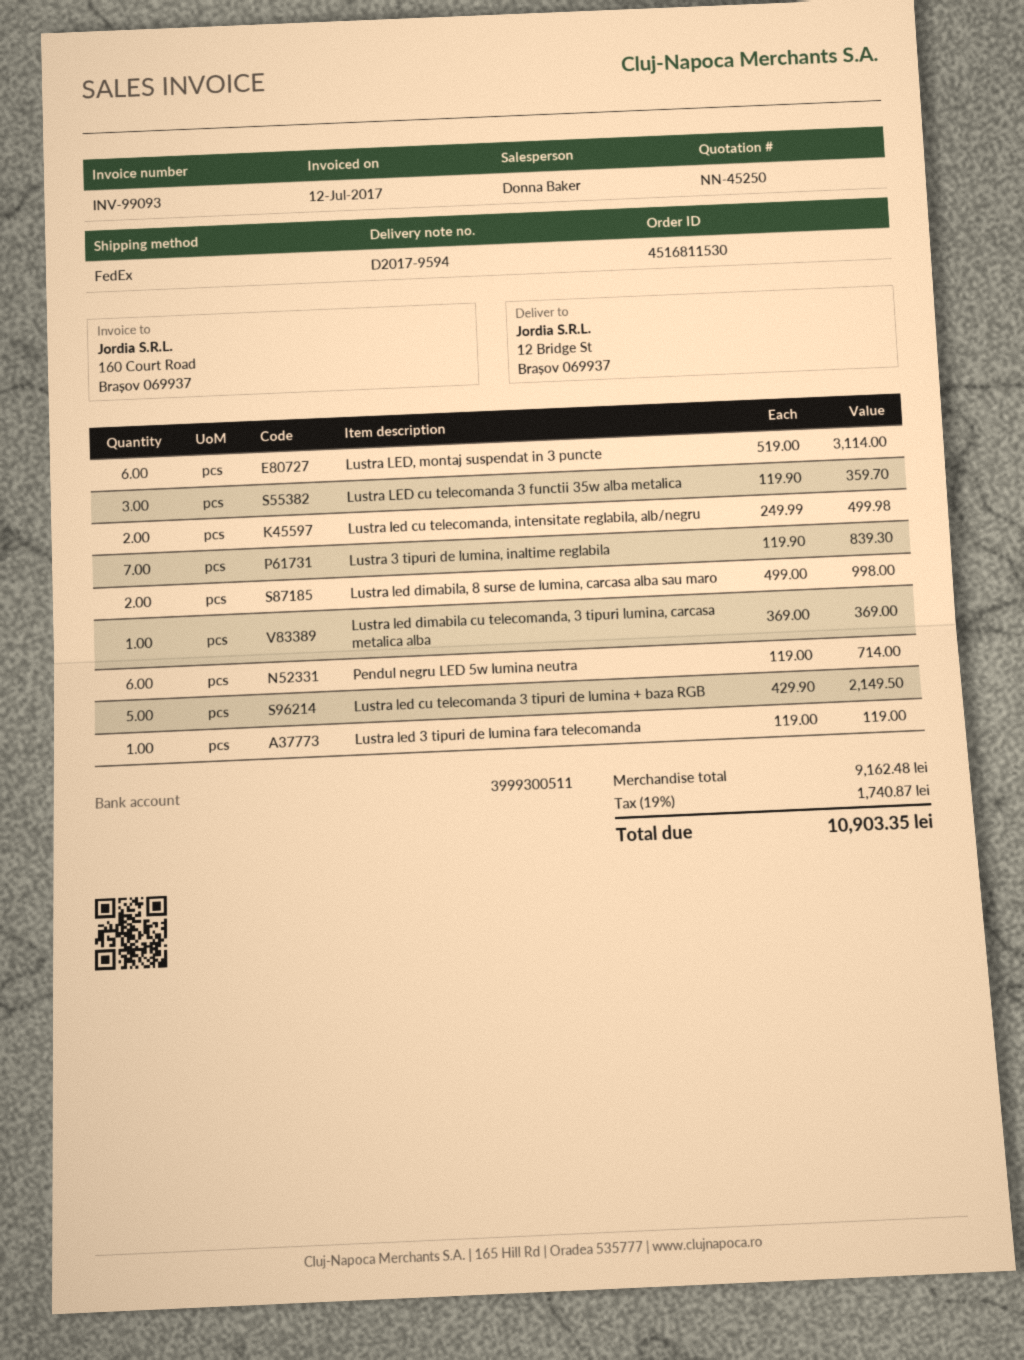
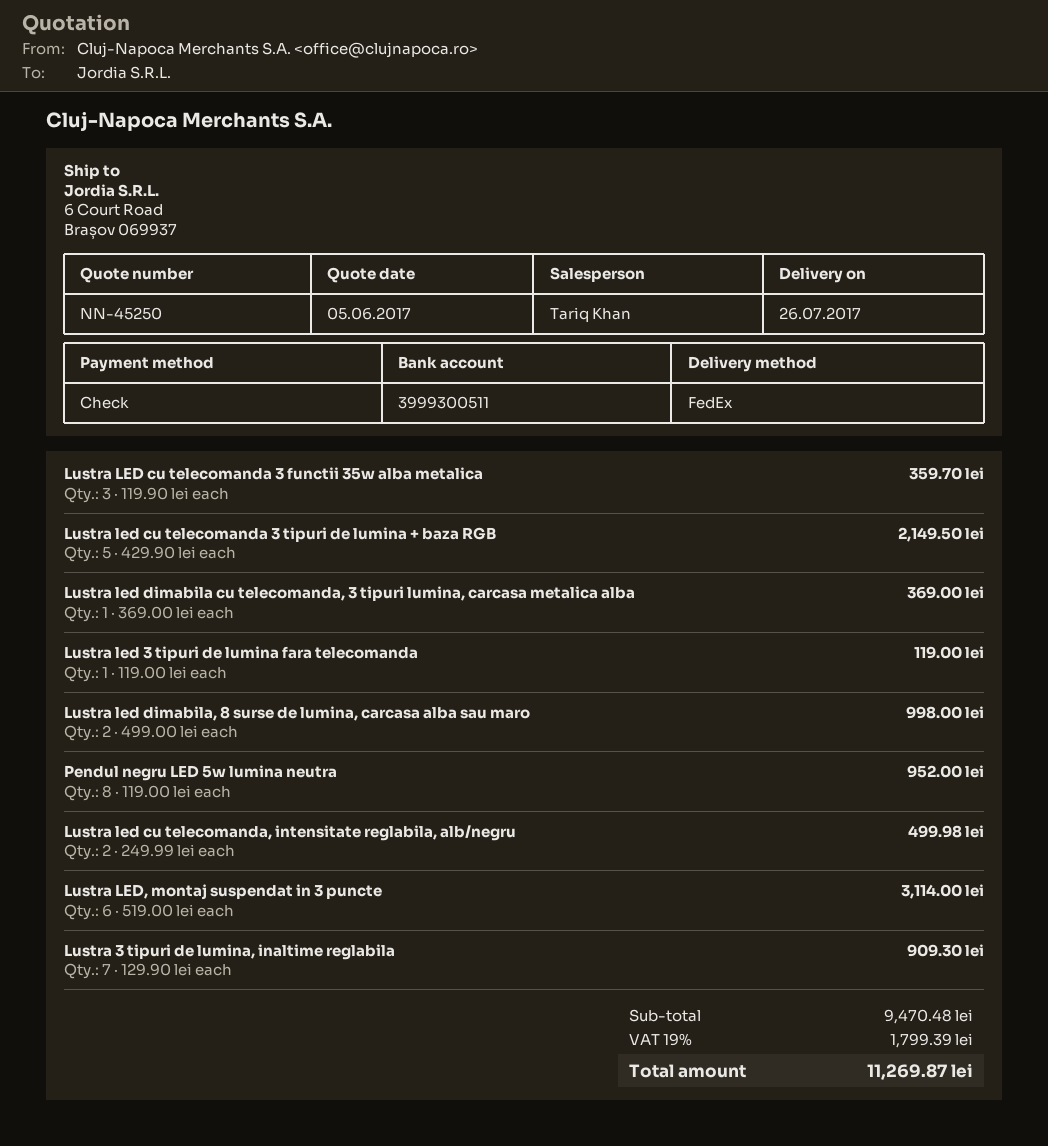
sales rep: Donna Baker -> Tariq Khan
ship to: 12 Bridge St, Brașov 069937 -> 6 Court Road, Brașov 069937
Lustra 3 tipuri de lumina, inaltime reglabila: 7 x 119.90 = 839.30 -> 7 x 129.90 = 909.30
Pendul negru LED 5w lumina neutra: 6 x 119.00 = 714.00 -> 8 x 119.00 = 952.00
subtotal: 9162.48 -> 9470.48
tax: 19% = 1740.87 -> 19% = 1799.39
total: 10903.35 -> 11269.87

